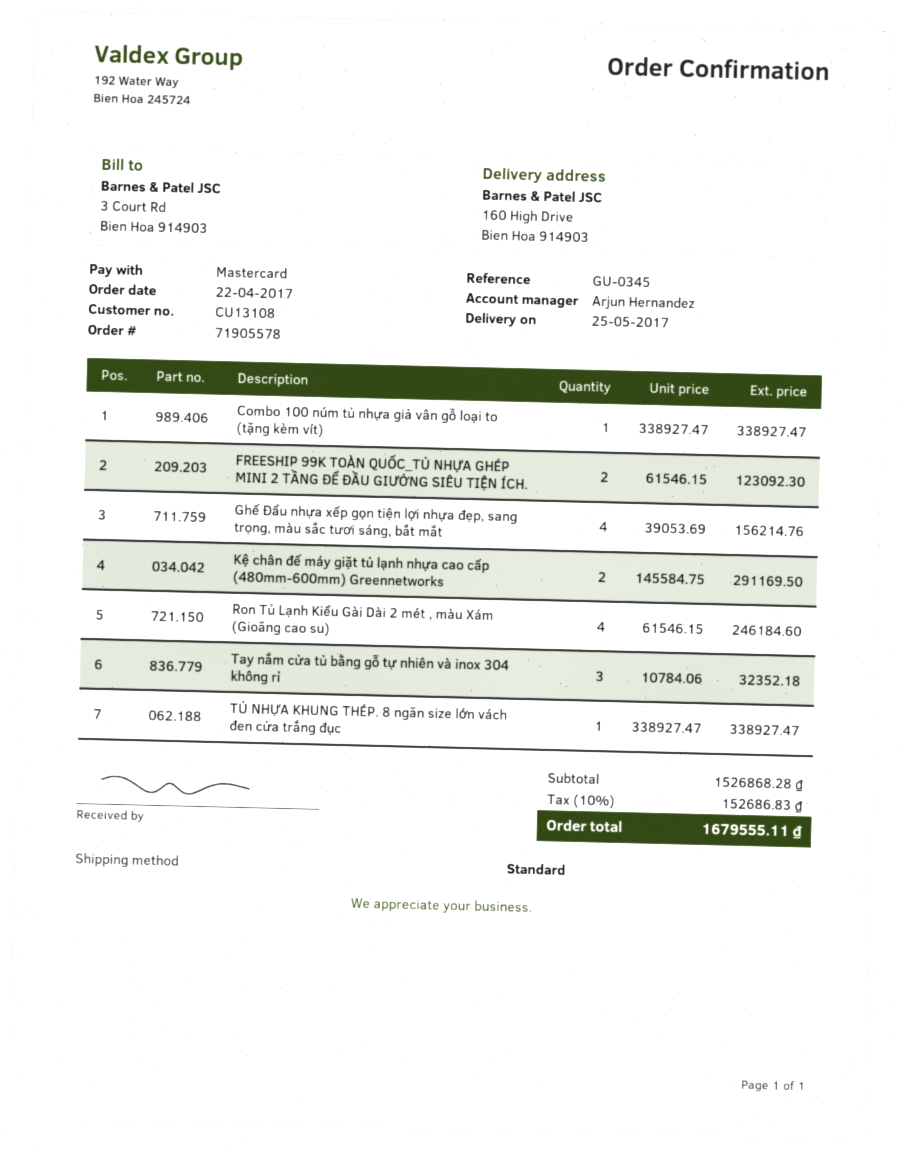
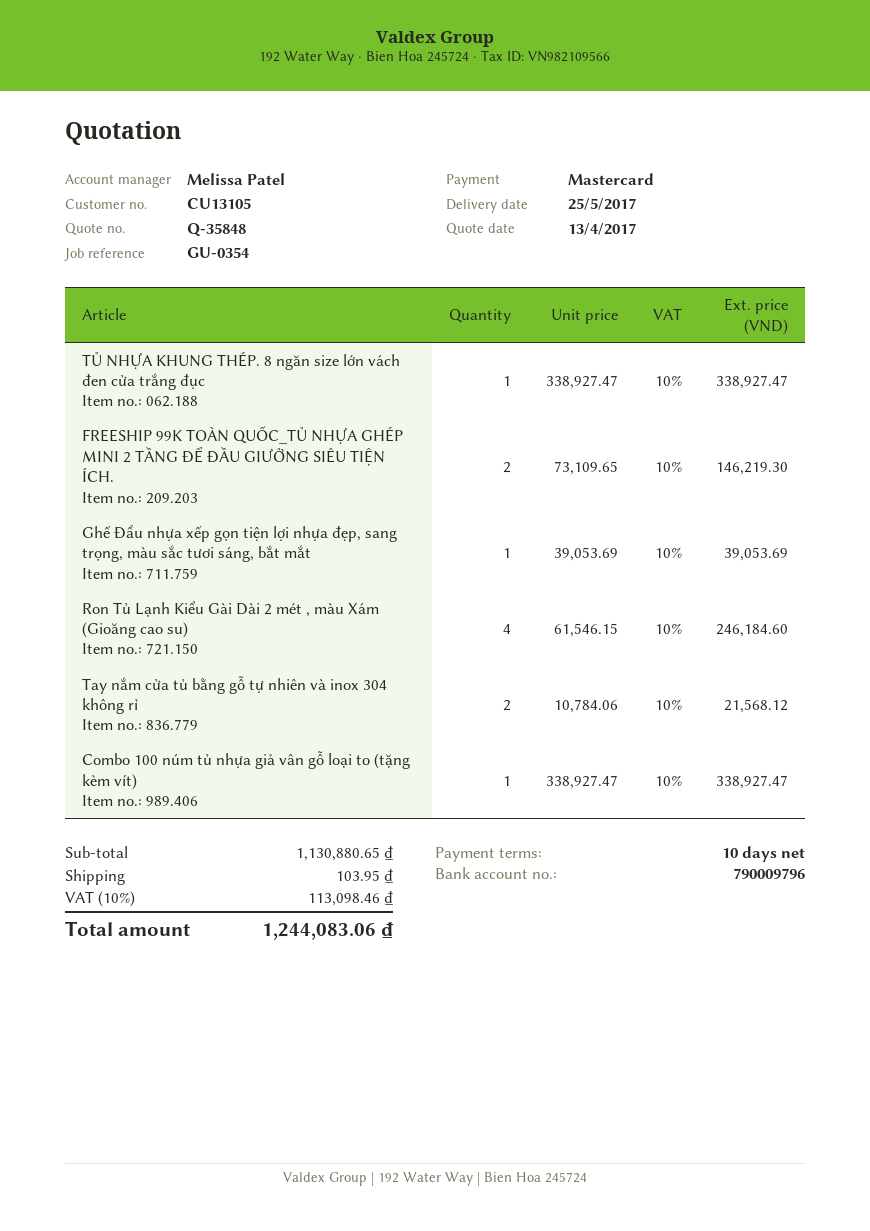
customer number: CU13108 -> CU13105
reference: GU-0345 -> GU-0354
sales rep: Arjun Hernandez -> Melissa Patel
FREESHIP 99K TOÀN QUỐC_TỦ NHỰA GHÉP MINI 2 TẦNG ĐỂ ĐẦU GIƯỞNG SIÊU TIỆN ÍCH.: 2 x 61546.15 = 123092.30 -> 2 x 73109.65 = 146219.30
Ghế Đẩu nhựa xếp gọn tiện lợi nhựa đẹp, sang trọng, màu sắc tươi sáng, bắt mắt: 4 x 39053.69 = 156214.76 -> 1 x 39053.69 = 39053.69
Kệ chân đế máy giặt tủ lạnh nhựa cao cấp (480mm-600mm) Greennetworks: 2 x 145584.75 = 291169.50 -> none
Tay nắm cửa tủ bằng gỗ tự nhiên và inox 304 không rỉ: 3 x 10784.06 = 32352.18 -> 2 x 10784.06 = 21568.12
subtotal: 1526868.28 -> 1130880.65
shipping: none -> 103.95
tax: 10% = 152686.83 -> 10% = 113098.46
total: 1679555.11 -> 1244083.06

